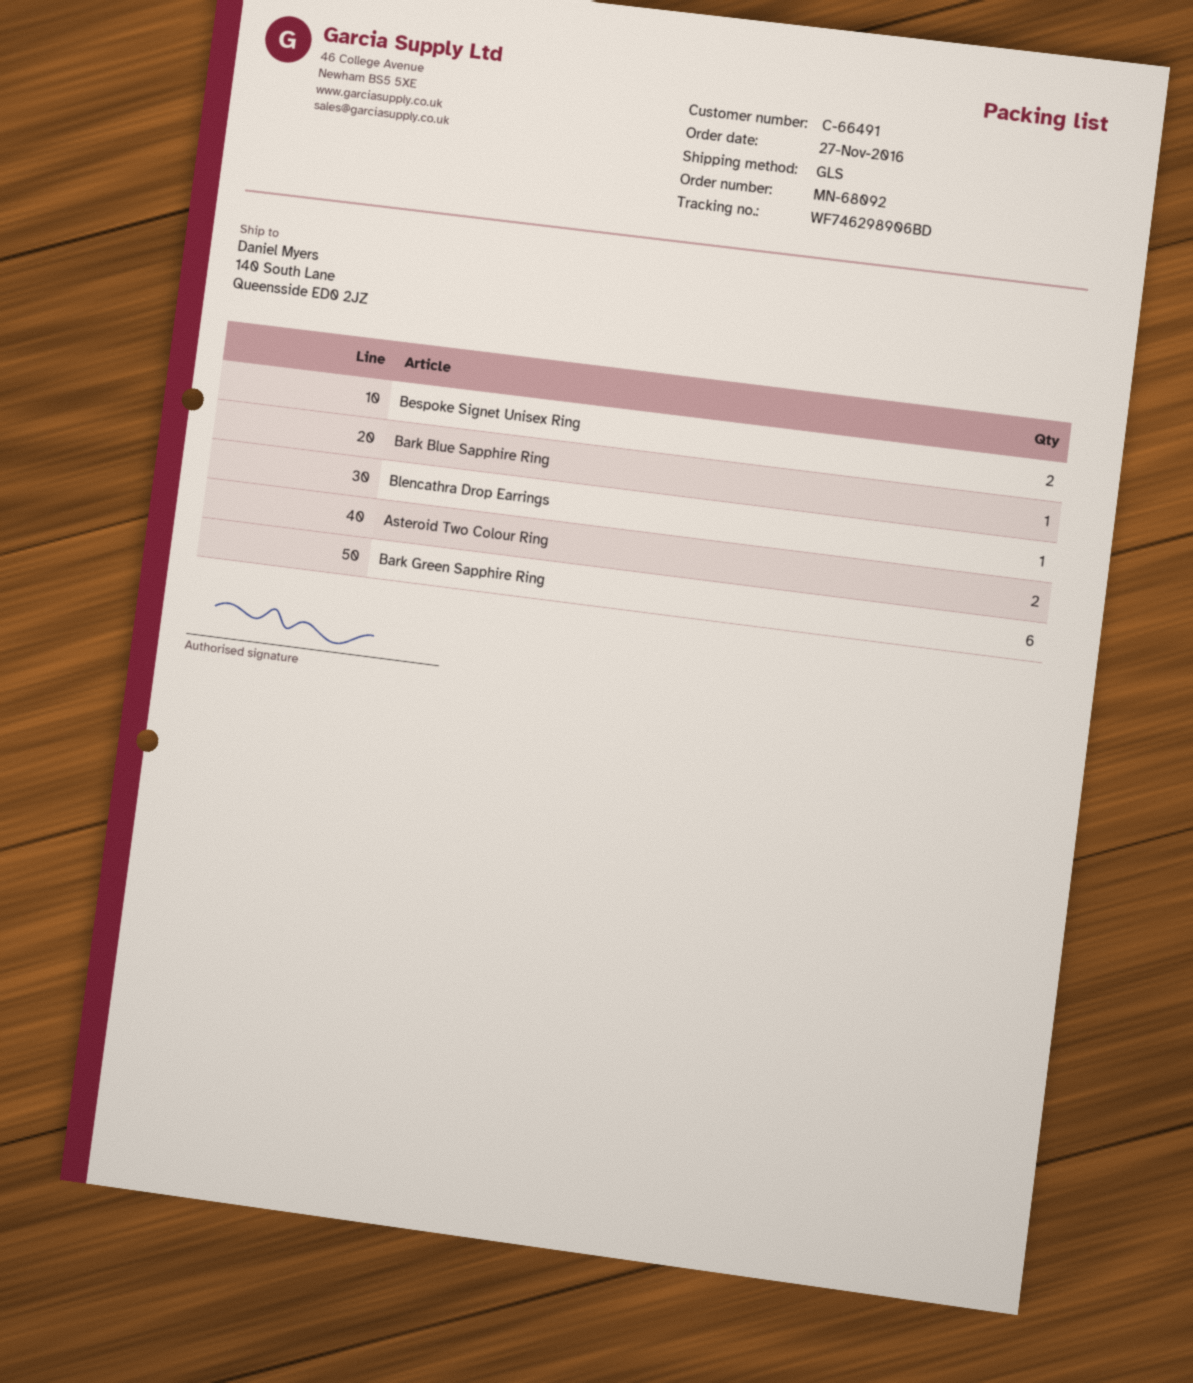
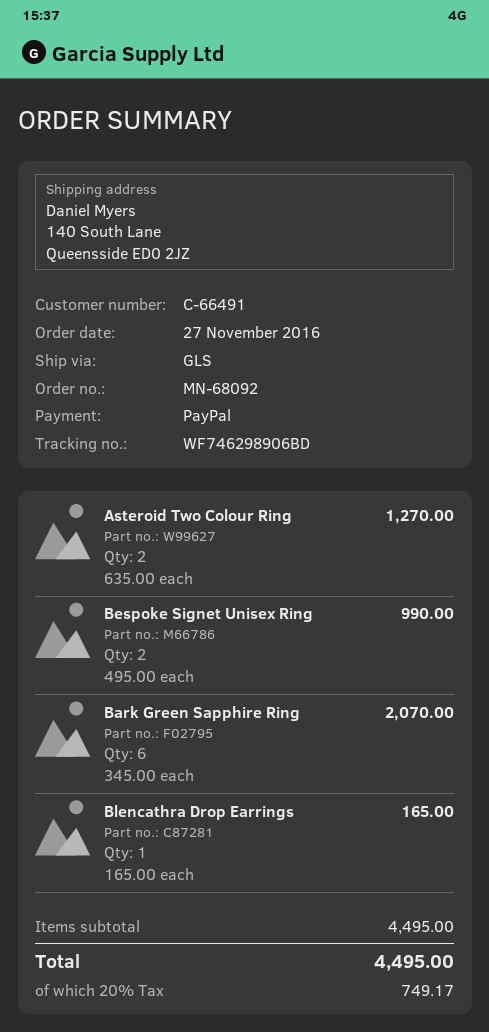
Bark Blue Sapphire Ring: 1 -> none

